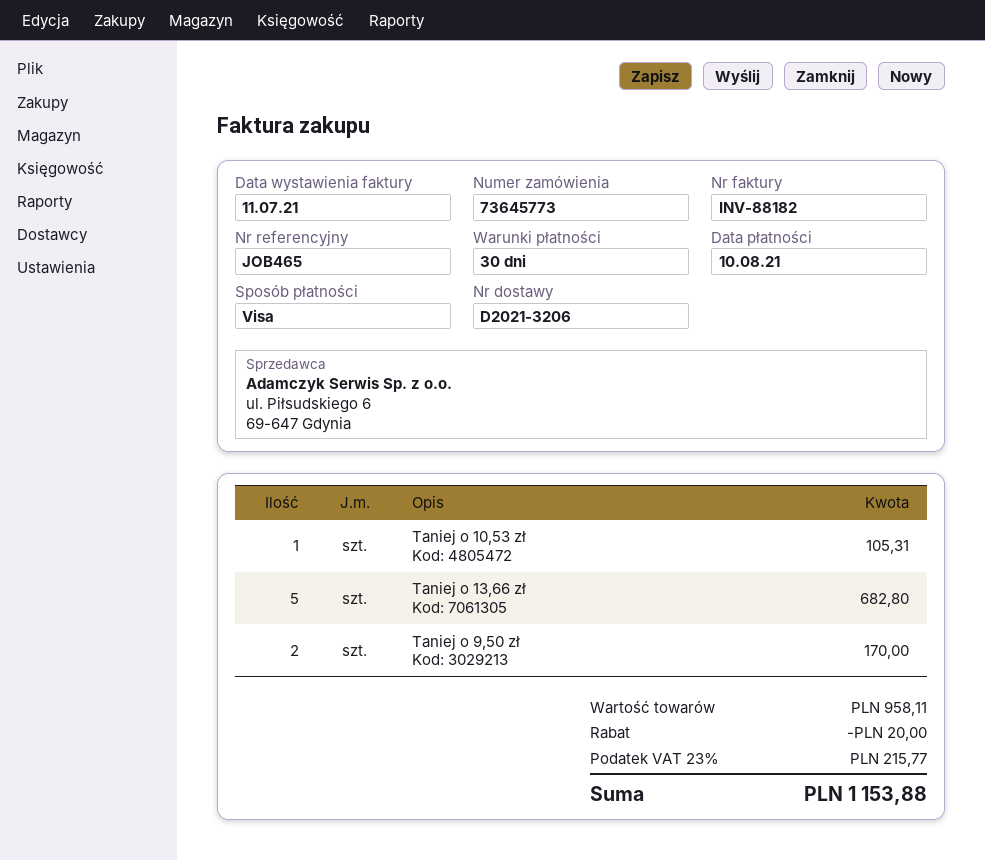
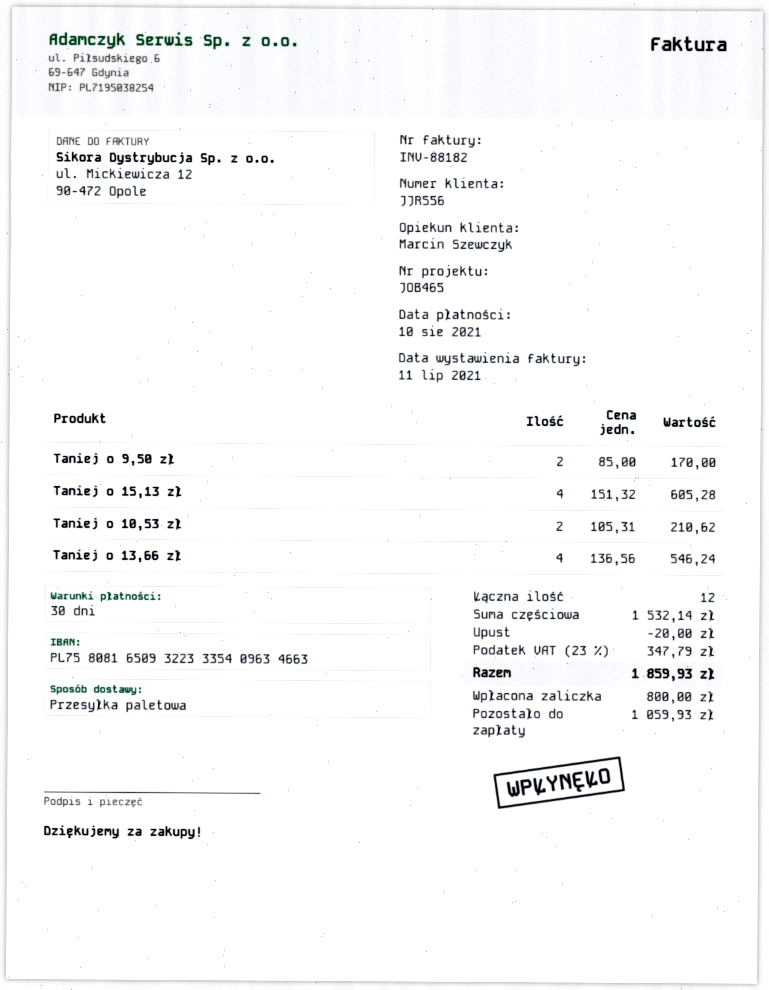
Taniej o 10,53 zł: 1 for 105.31 -> 2 for 210.62
Taniej o 13,66 zł: 5 for 682.80 -> 4 for 546.24
Taniej o 15,13 zł: none -> 4 for 605.28
subtotal: 958.11 -> 1532.14
tax: 23% = 215.77 -> 23% = 347.79
total: 1153.88 -> 1859.93

